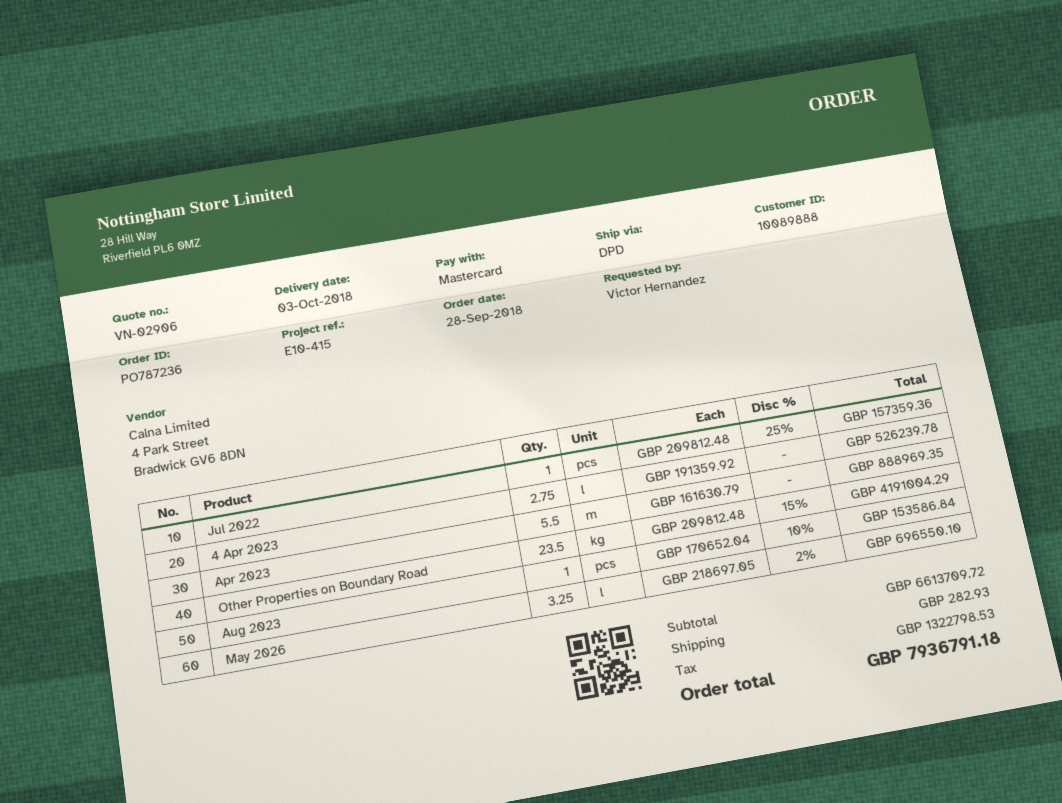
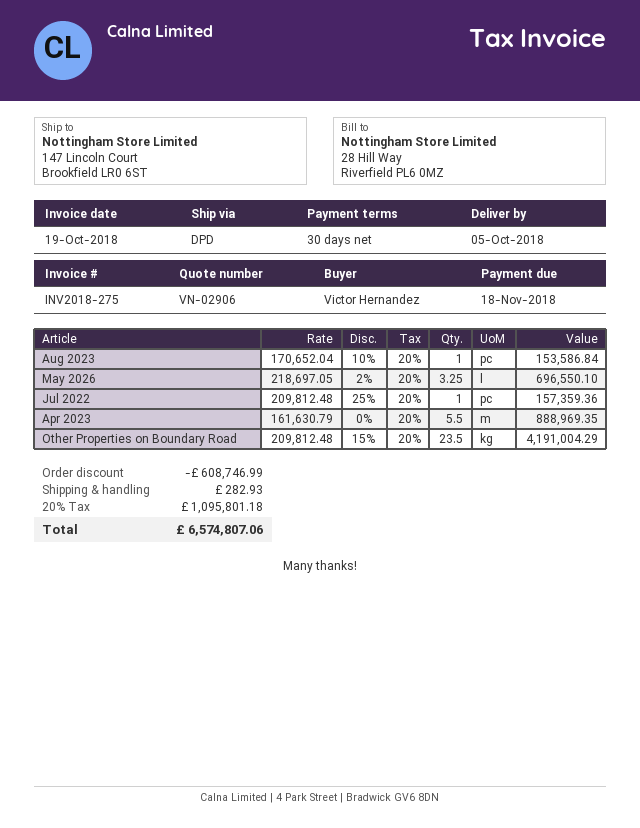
delivery date: 2018-10-03 -> 2018-10-05
4 Apr 2023: 2.75 x 191359.92 = 526239.78 -> none
discount: none -> 608746.99
tax: 1322798.53 -> 1095801.18
total: 7936791.18 -> 6574807.06

